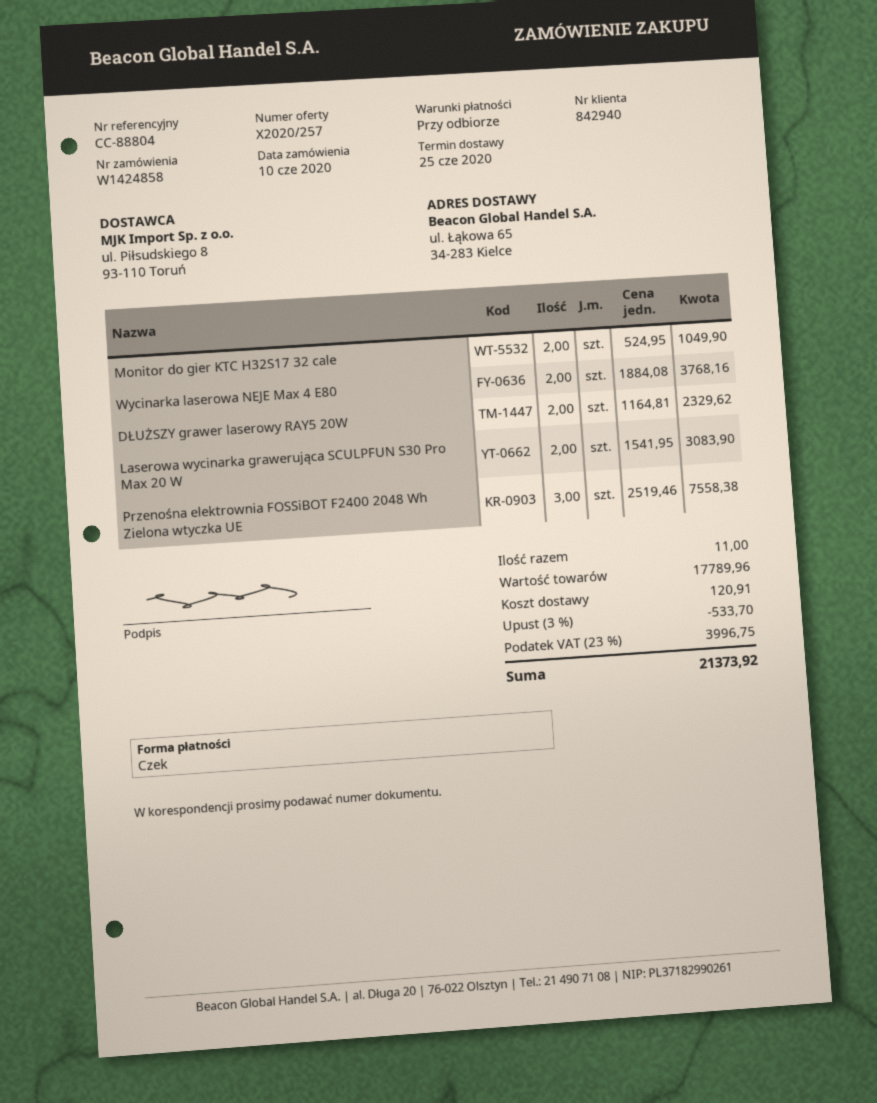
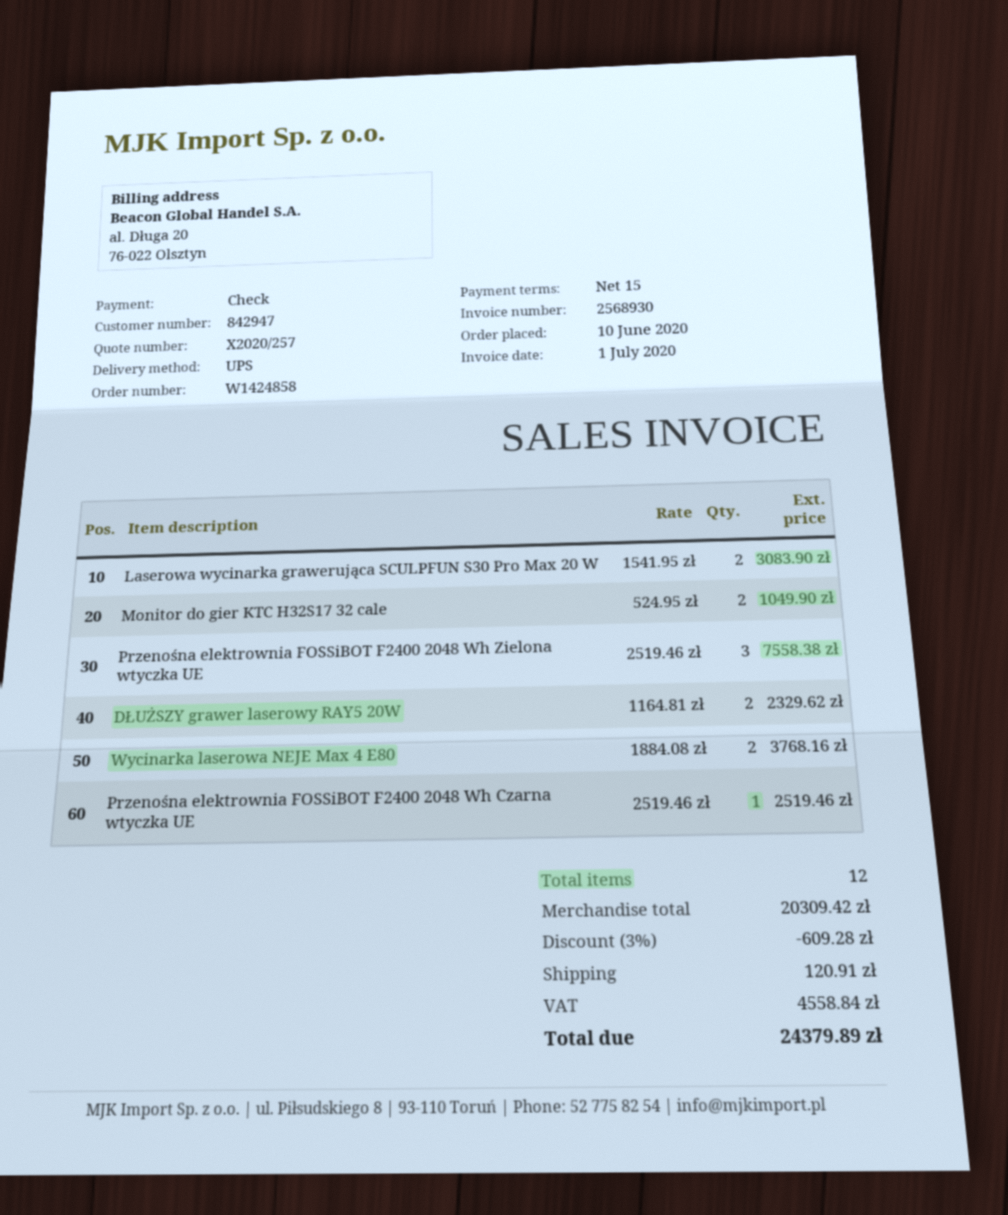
payment terms: on receipt -> 15 days
customer number: 842940 -> 842947
Przenośna elektrownia FOSSiBOT F2400 2048 Wh Czarna wtyczka UE: none -> 1 x 2519.46 = 2519.46
total quantity: 11 -> 12
subtotal: 17789.96 -> 20309.42
discount: 3% = 533.70 -> 3% = 609.28
tax: 3996.75 -> 4558.84
total: 21373.92 -> 24379.89

